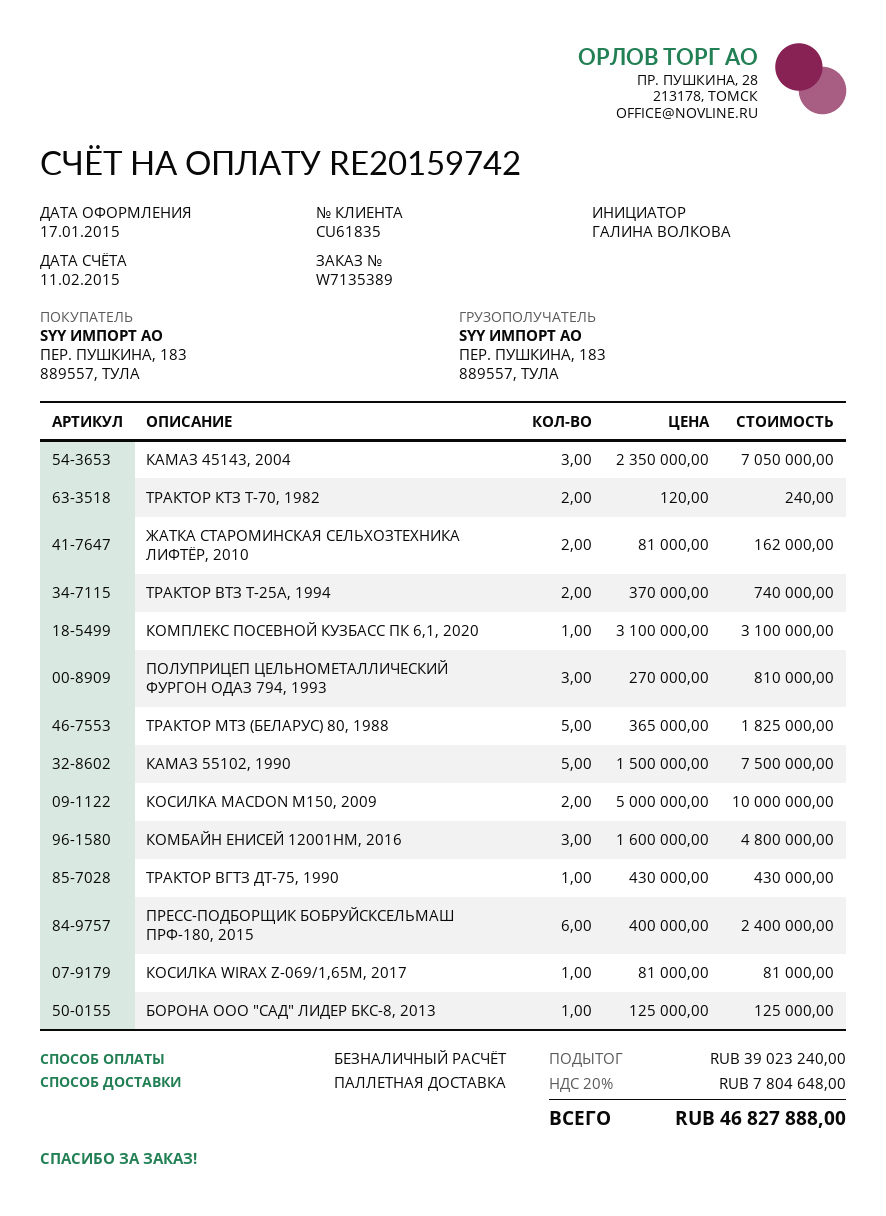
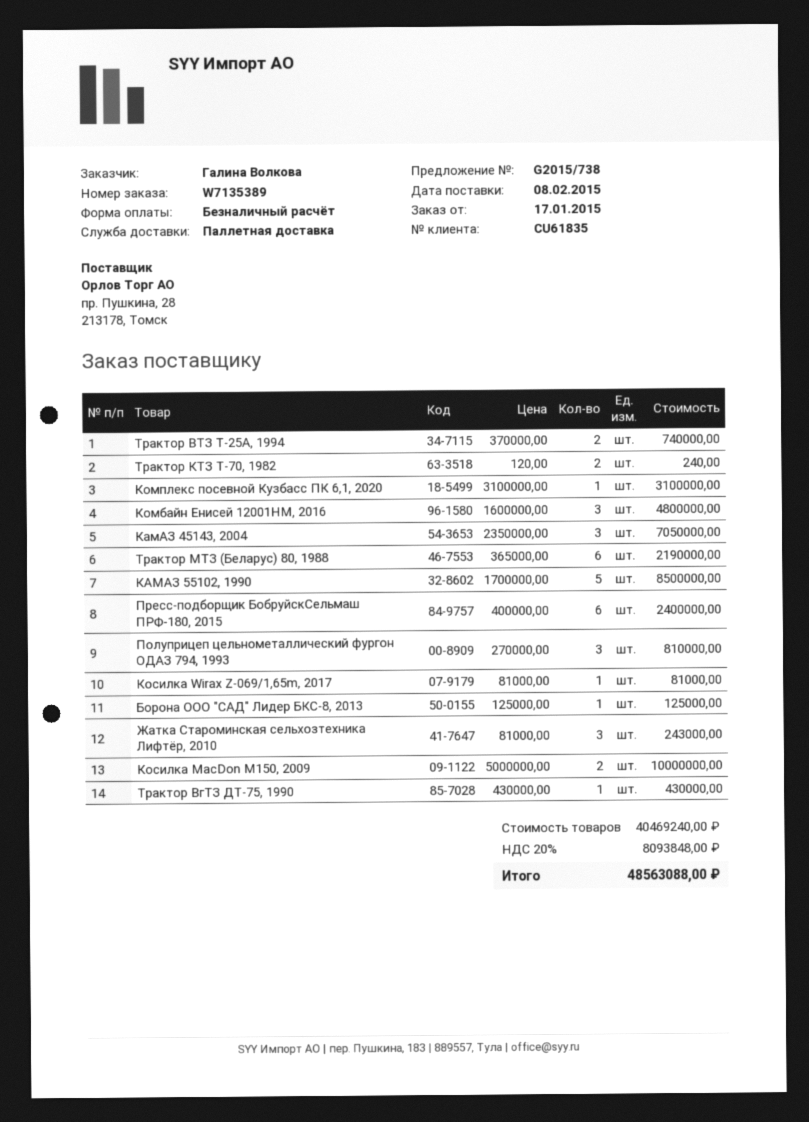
ЖАТКА СТАРОМИНСКАЯ СЕЛЬХОЗТЕХНИКА ЛИФТЁР, 2010: 2 x 81000.00 = 162000.00 -> 3 x 81000.00 = 243000.00
ТРАКТОР МТЗ (БЕЛАРУС) 80, 1988: 5 x 365000.00 = 1825000.00 -> 6 x 365000.00 = 2190000.00
КАМАЗ 55102, 1990: 5 x 1500000.00 = 7500000.00 -> 5 x 1700000.00 = 8500000.00
subtotal: 39023240.00 -> 40469240.00
tax: 20% = 7804648.00 -> 20% = 8093848.00
total: 46827888.00 -> 48563088.00

